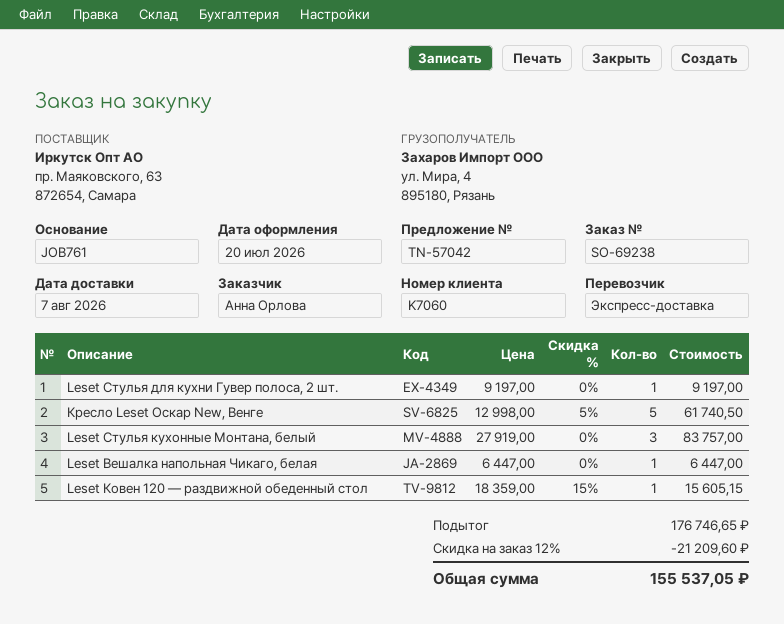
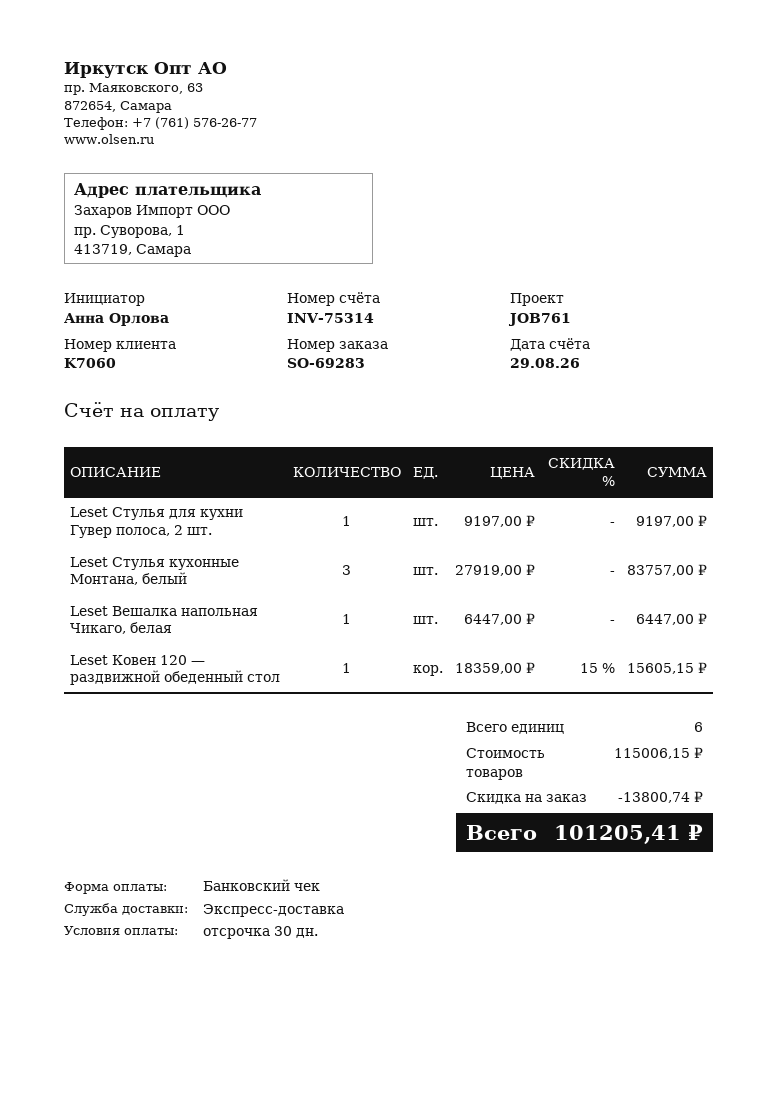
order number: SO-69238 -> SO-69283
Кресло Leset Оскар New, Венге: 5 x 12998.00 - 5% = 61740.50 -> none
subtotal: 176746.65 -> 115006.15
discount: 21209.60 -> 13800.74
total: 155537.05 -> 101205.41

